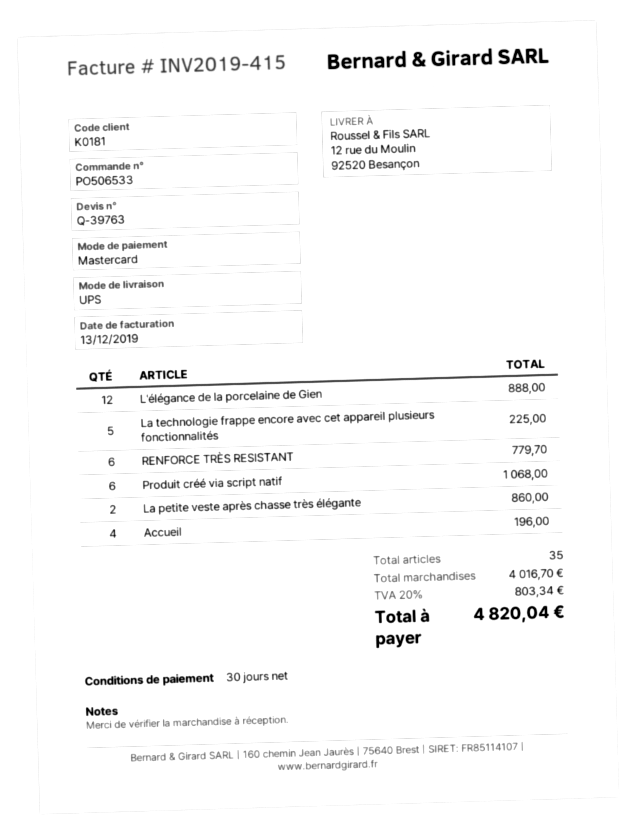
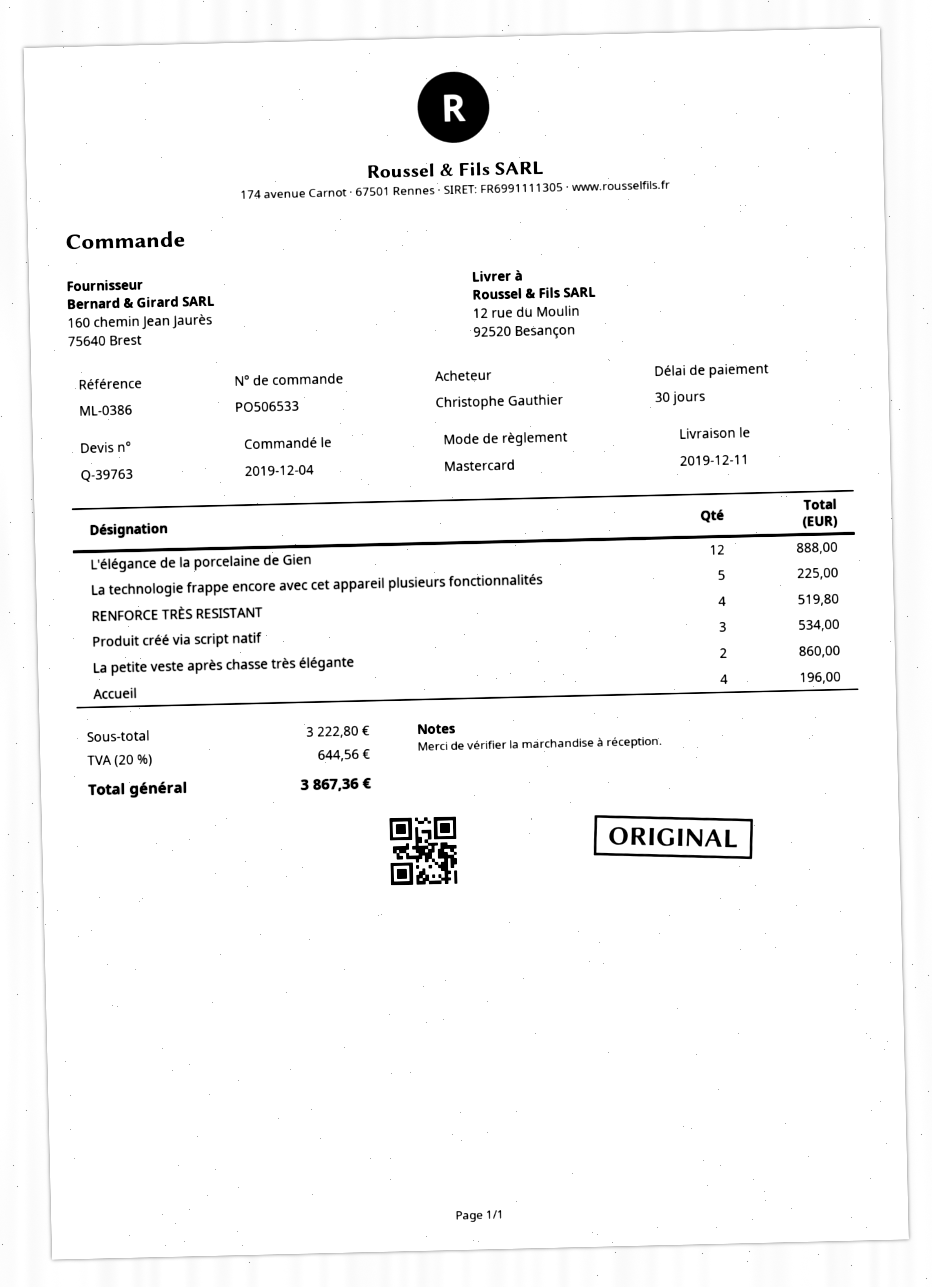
RENFORCE TRÈS RESISTANT: 6 for 779.70 -> 4 for 519.80
Produit créé via script natif: 6 for 1068.00 -> 3 for 534.00
subtotal: 4016.70 -> 3222.80
tax: 20% = 803.34 -> 20% = 644.56
total: 4820.04 -> 3867.36

